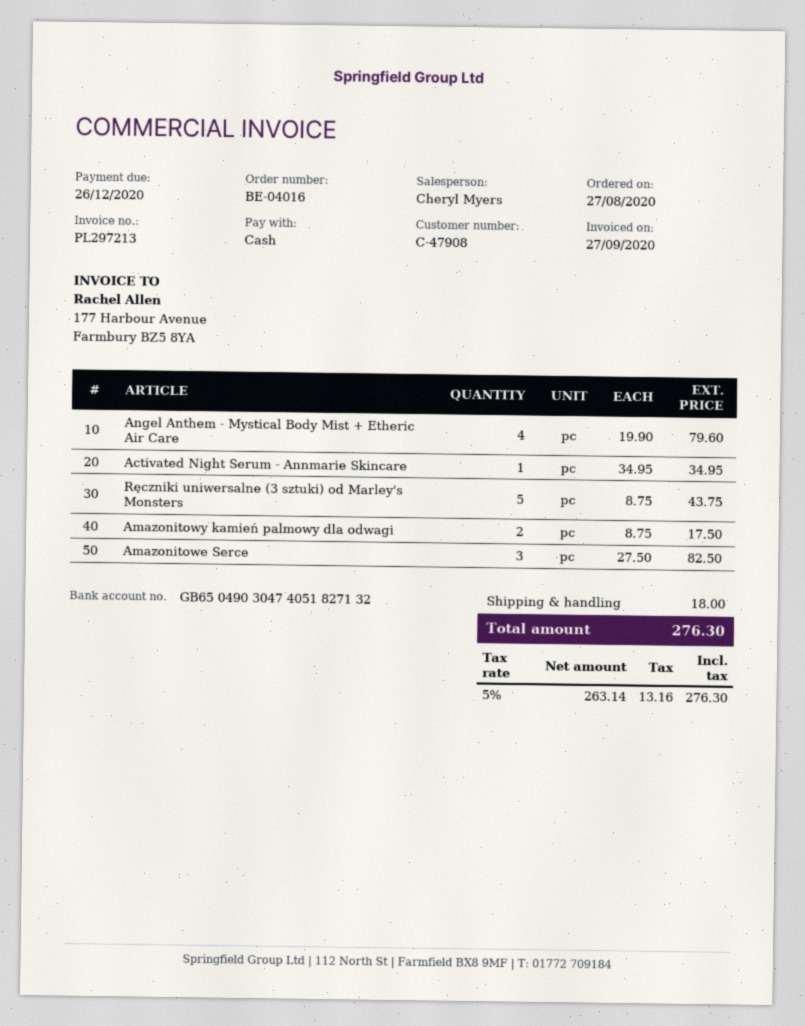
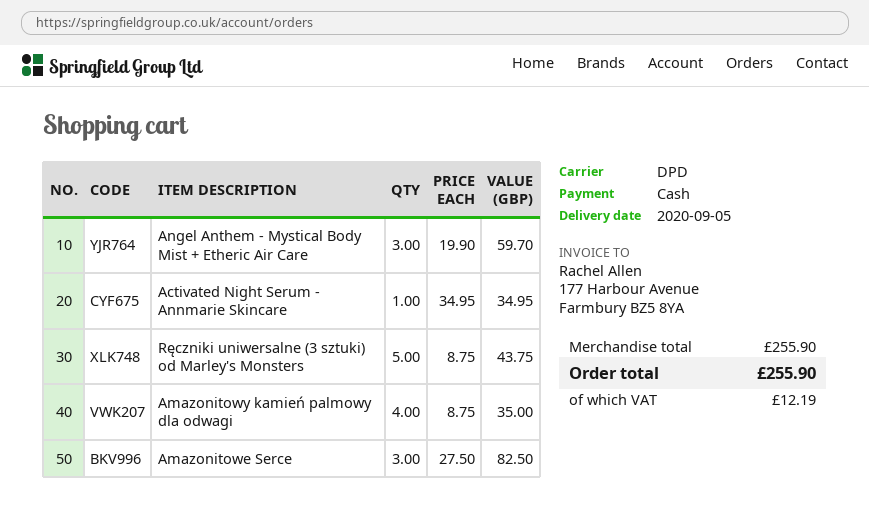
Angel Anthem - Mystical Body Mist + Etheric Air Care: 4 x 19.90 = 79.60 -> 3 x 19.90 = 59.70
Amazonitowy kamień palmowy dla odwagi: 2 x 8.75 = 17.50 -> 4 x 8.75 = 35.00
shipping: 18.00 -> none
tax: 13.16 -> 12.19
total: 276.30 -> 255.90

